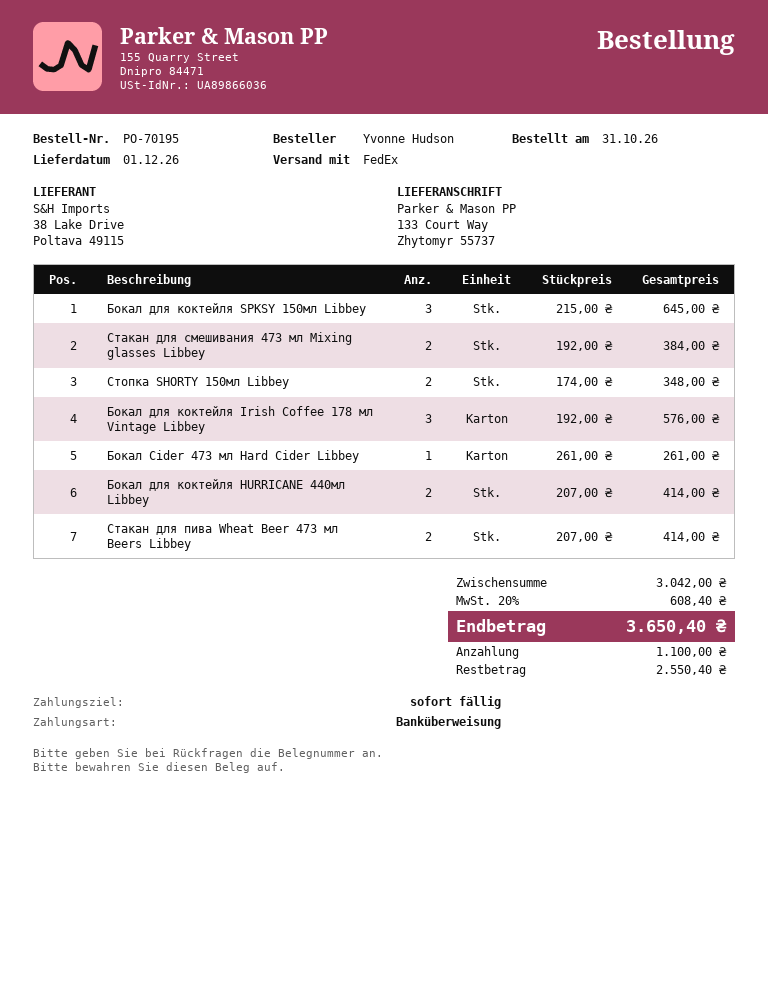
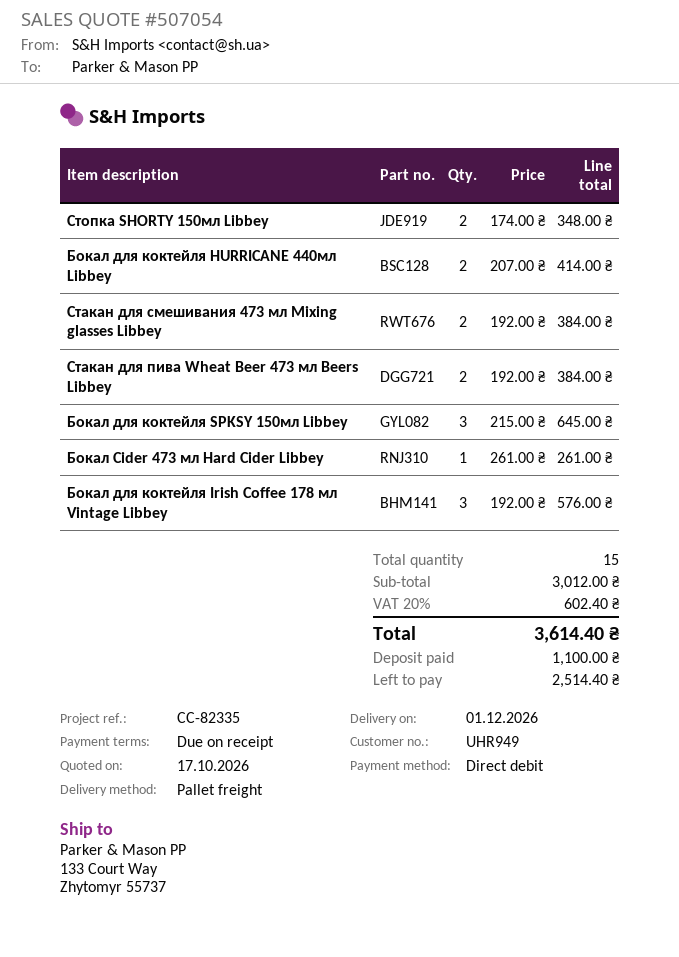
payment method: bank transfer -> direct debit
shipping method: FedEx -> pallet freight
Стакан для пива Wheat Beer 473 мл Beers Libbey: 2 x 207.00 = 414.00 -> 2 x 192.00 = 384.00
subtotal: 3042.00 -> 3012.00
tax: 20% = 608.40 -> 20% = 602.40
total: 3650.40 -> 3614.40
balance: 2550.40 -> 2514.40

